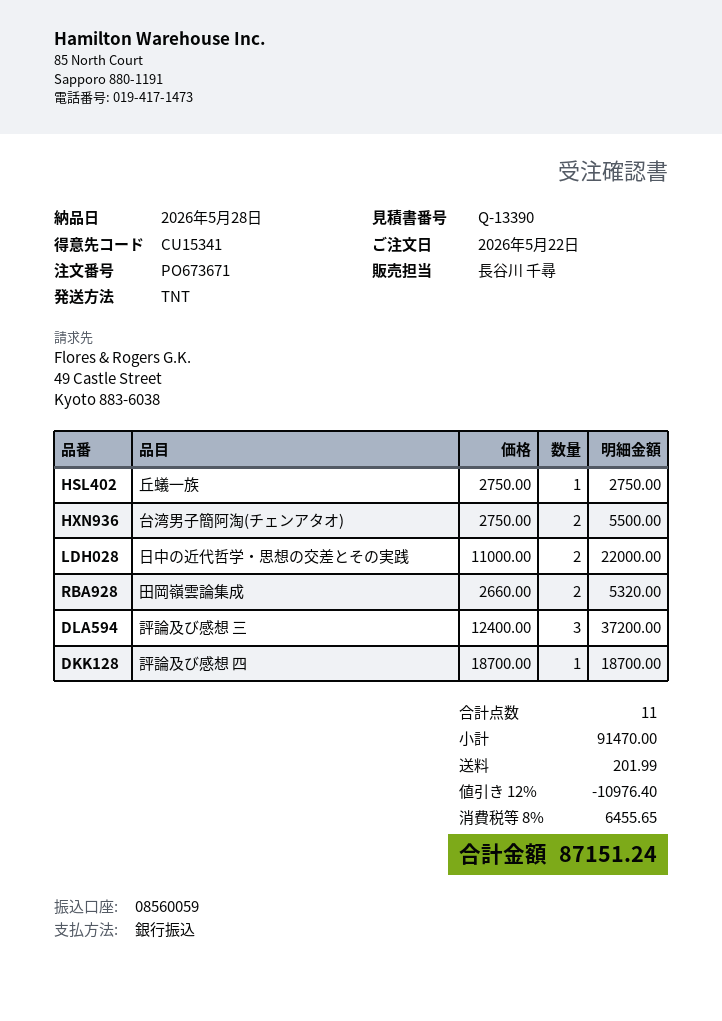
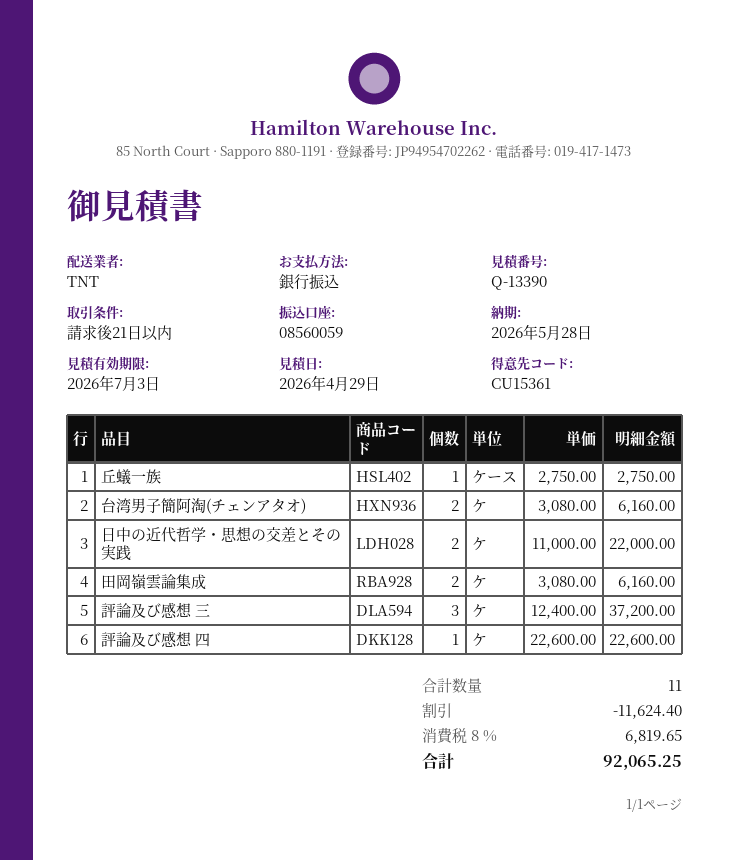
customer number: CU15341 -> CU15361
台湾男子簡阿淘(チェンアタオ): 2 x 2750.00 = 5500.00 -> 2 x 3080.00 = 6160.00
田岡嶺雲論集成: 2 x 2660.00 = 5320.00 -> 2 x 3080.00 = 6160.00
評論及び感想 四: 1 x 18700.00 = 18700.00 -> 1 x 22600.00 = 22600.00
discount: 10976.40 -> 11624.40
shipping: 201.99 -> none
tax: 8% = 6455.65 -> 8% = 6819.65
total: 87151.24 -> 92065.25

